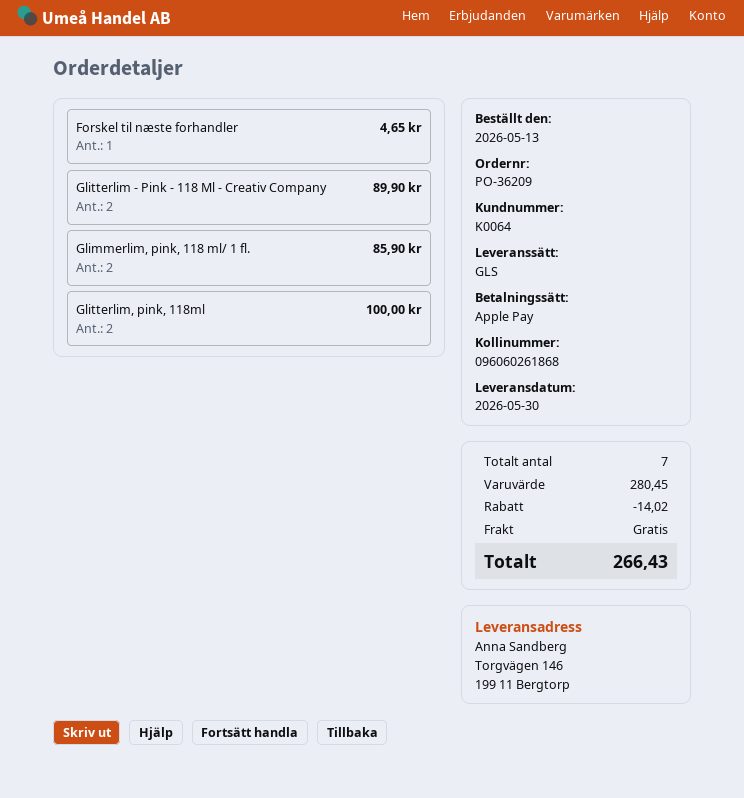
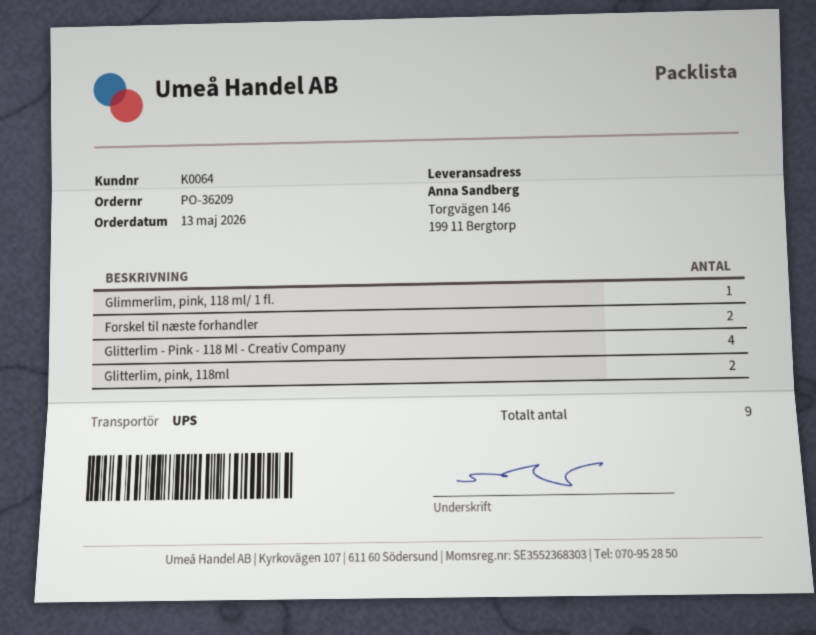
shipping method: GLS -> UPS
Forskel til næste forhandler: 1 -> 2
Glitterlim - Pink - 118 Ml - Creativ Company: 2 -> 4
Glimmerlim, pink, 118 ml/ 1 fl.: 2 -> 1
total quantity: 7 -> 9

